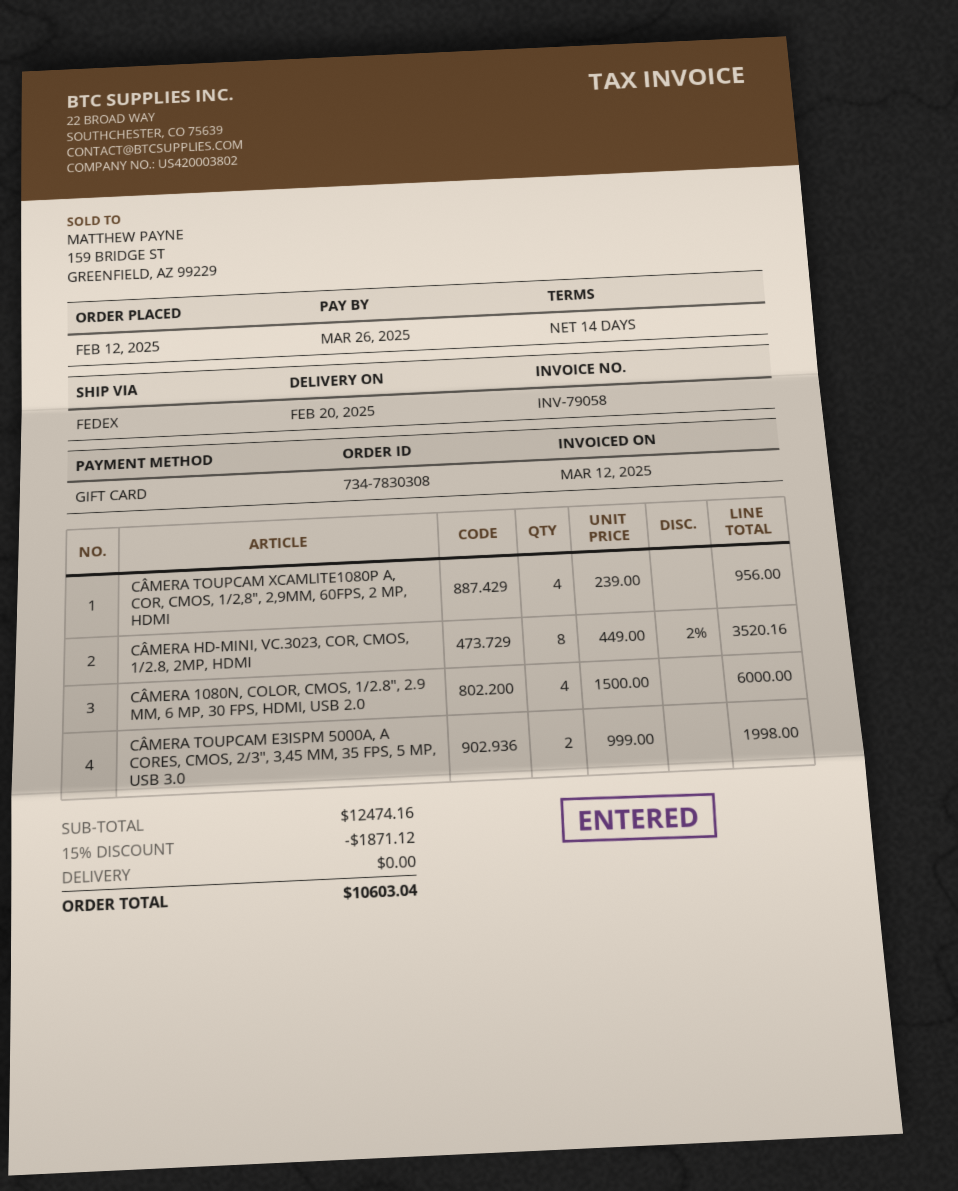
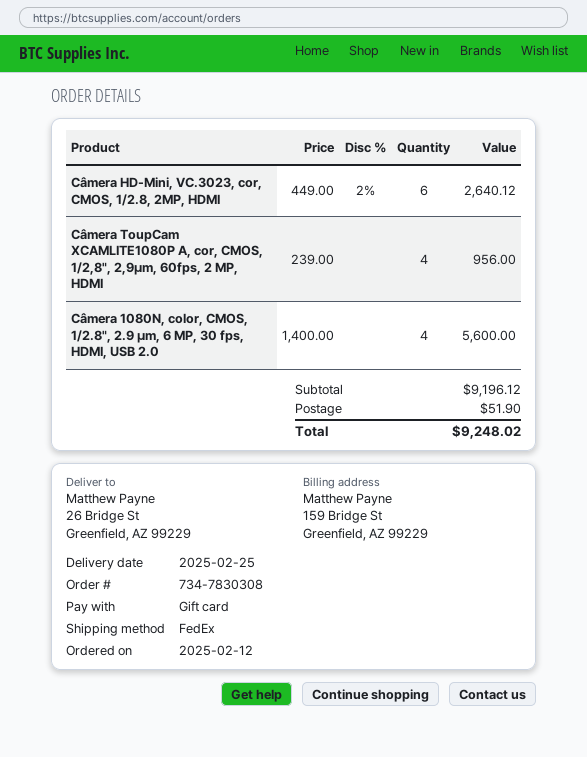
delivery date: 2025-02-20 -> 2025-02-25
CÂMERA HD-MINI, VC.3023, COR, CMOS, 1/2.8, 2MP, HDMI: 8 x 449.00 - 2% = 3520.16 -> 6 x 449.00 - 2% = 2640.12
CÂMERA 1080N, COLOR, CMOS, 1/2.8", 2.9 ΜM, 6 MP, 30 FPS, HDMI, USB 2.0: 4 x 1500.00 = 6000.00 -> 4 x 1400.00 = 5600.00
CÂMERA TOUPCAM E3ISPM 5000A, A CORES, CMOS, 2/3", 3,45 ΜM, 35 FPS, 5 MP, USB 3.0: 2 x 999.00 = 1998.00 -> none
subtotal: 12474.16 -> 9196.12
discount: 15% = 1871.12 -> none
shipping: 0.00 -> 51.90
total: 10603.04 -> 9248.02

